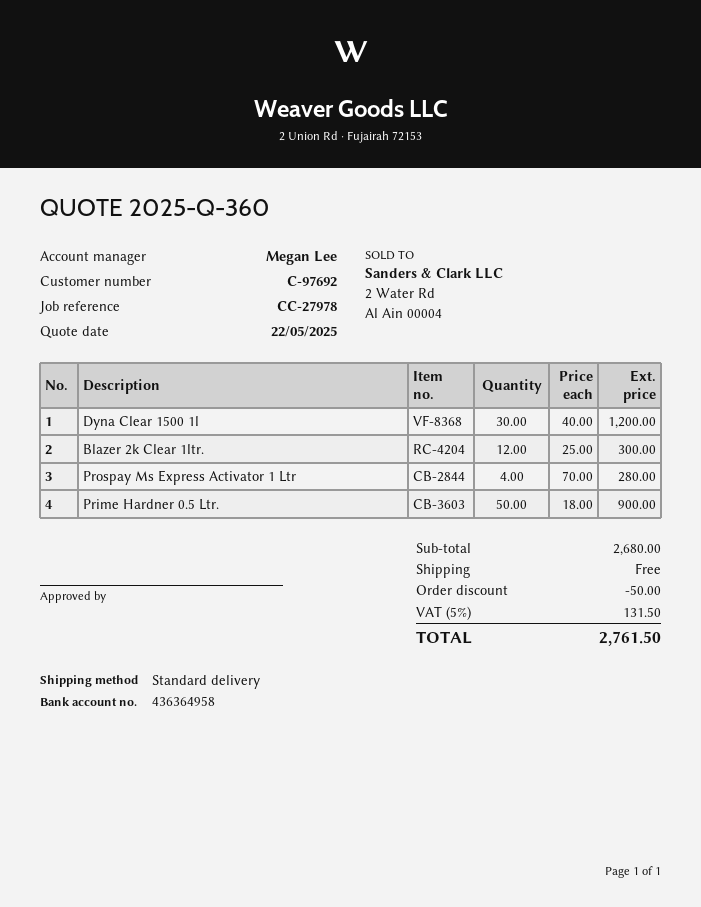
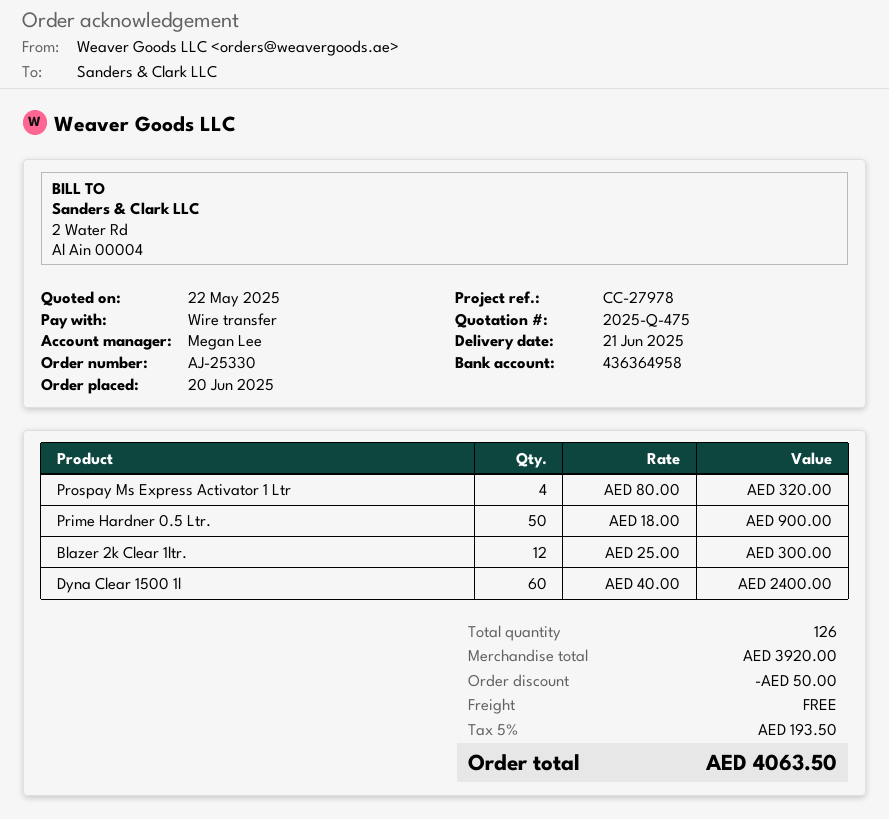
quote number: 2025-Q-360 -> 2025-Q-475
Dyna Clear 1500 1l: 30 x 40.00 = 1200.00 -> 60 x 40.00 = 2400.00
Prospay Ms Express Activator 1 Ltr: 4 x 70.00 = 280.00 -> 4 x 80.00 = 320.00
subtotal: 2680.00 -> 3920.00
tax: 5% = 131.50 -> 5% = 193.50
total: 2761.50 -> 4063.50

